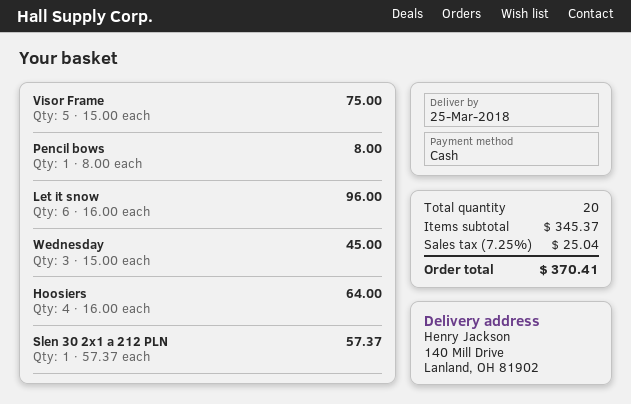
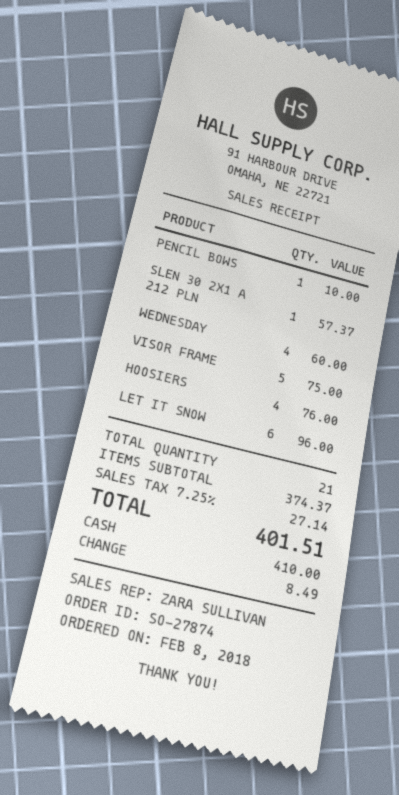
Pencil bows: 1 for 8.00 -> 1 for 10.00
Wednesday: 3 for 45.00 -> 4 for 60.00
Hoosiers: 4 for 64.00 -> 4 for 76.00
total quantity: 20 -> 21
subtotal: 345.37 -> 374.37
tax: 7.25% = 25.04 -> 7.25% = 27.14
total: 370.41 -> 401.51

